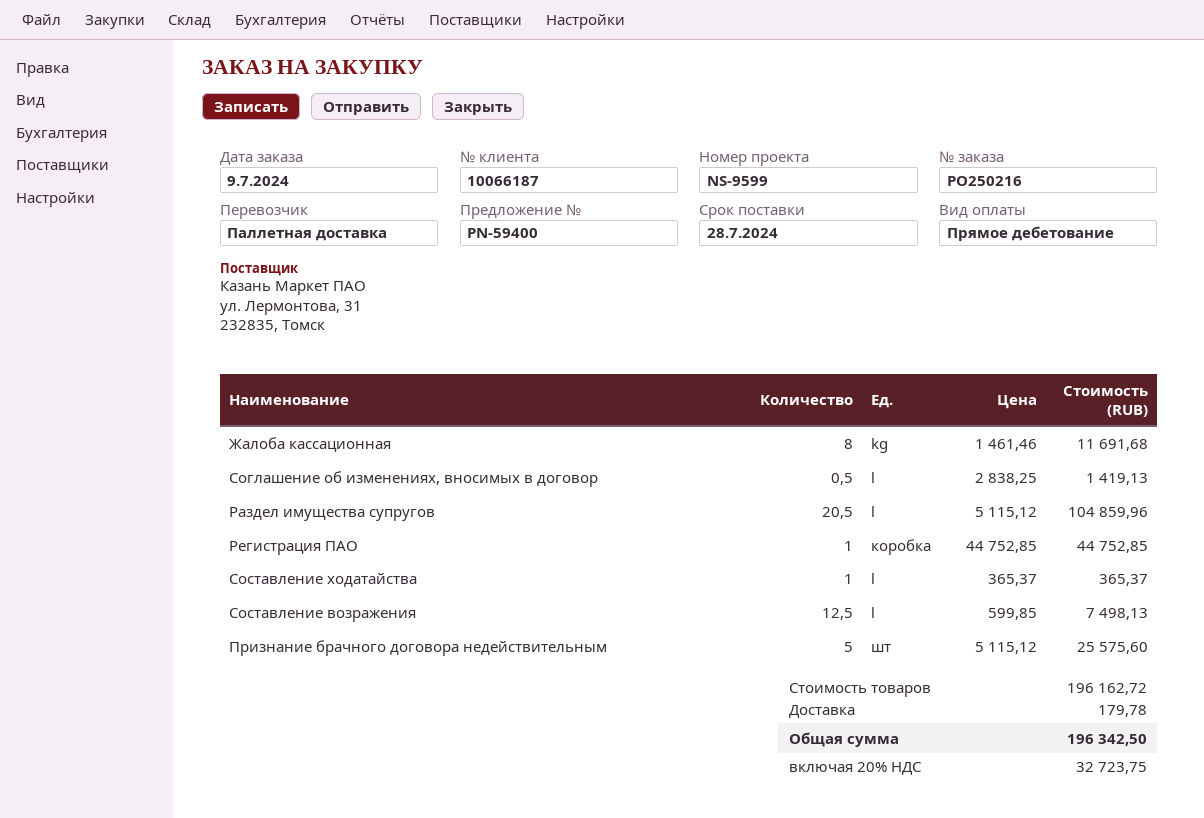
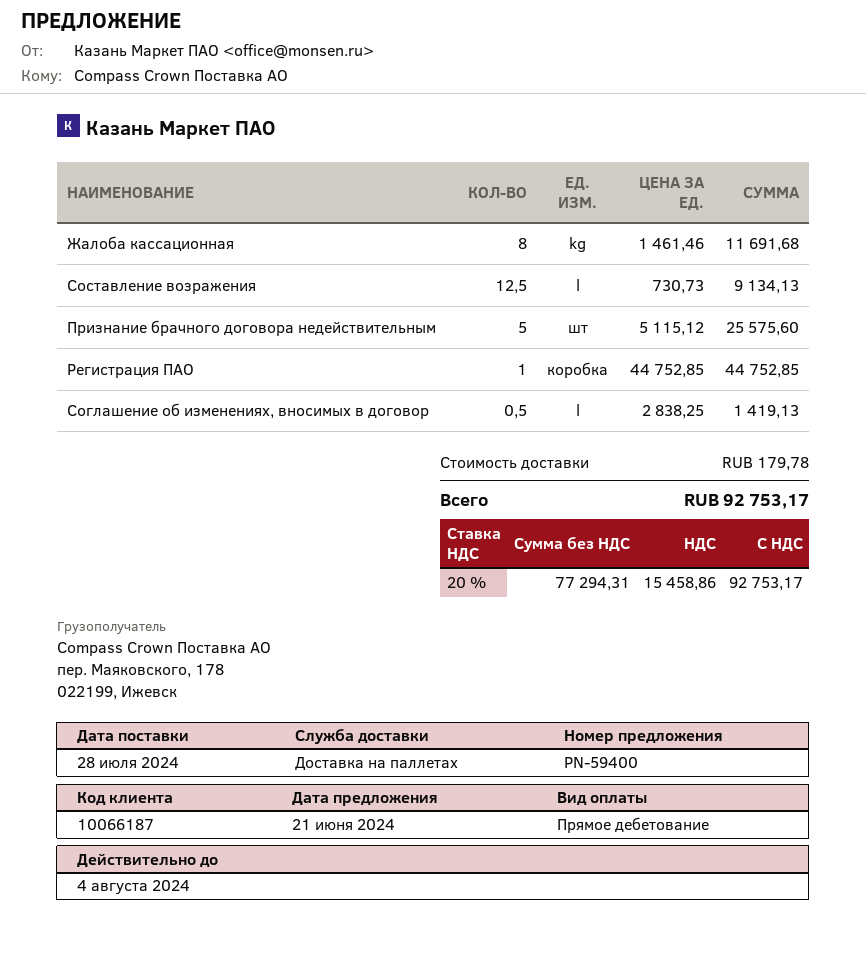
Раздел имущества супругов: 20.5 x 5115.12 = 104859.96 -> none
Составление ходатайства: 1 x 365.37 = 365.37 -> none
Составление возражения: 12.5 x 599.85 = 7498.13 -> 12.5 x 730.73 = 9134.13
tax: 20% = 32723.75 -> 20% = 15458.86
total: 196342.50 -> 92753.17

